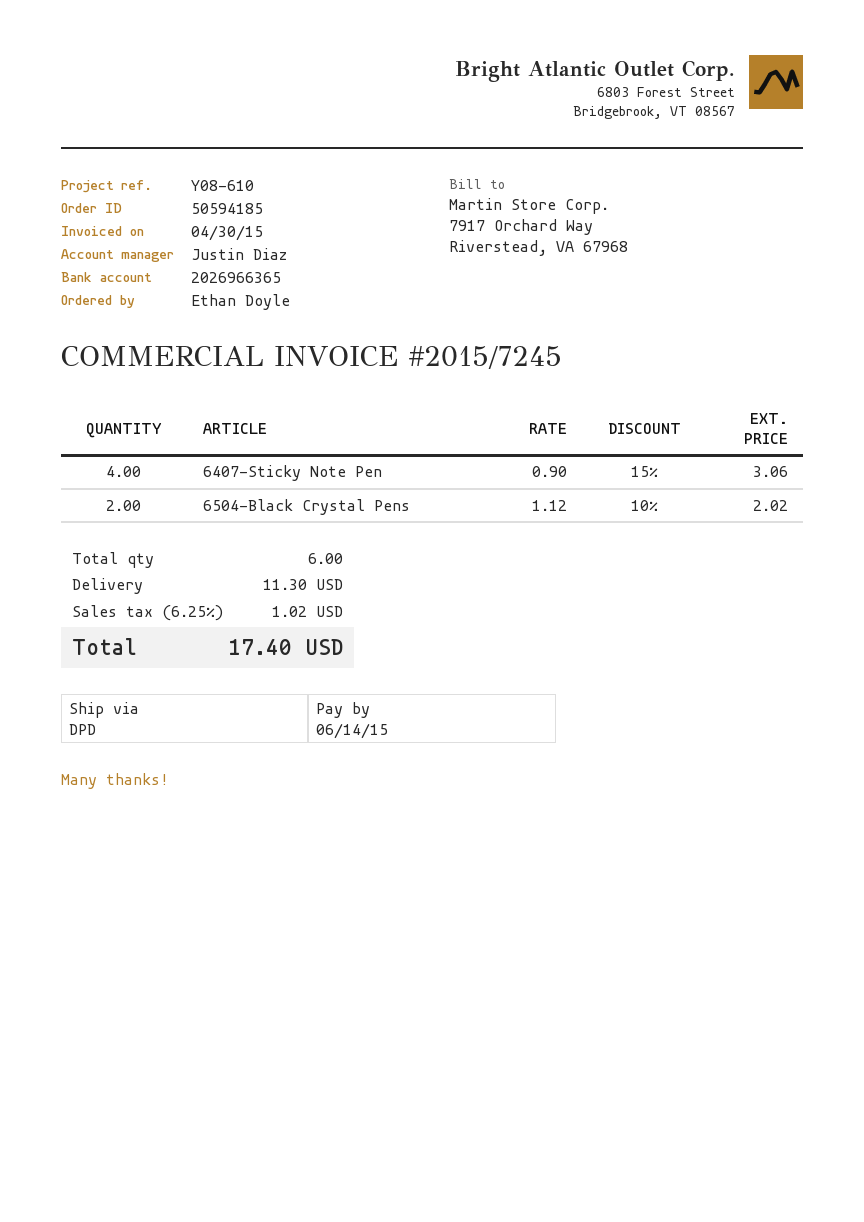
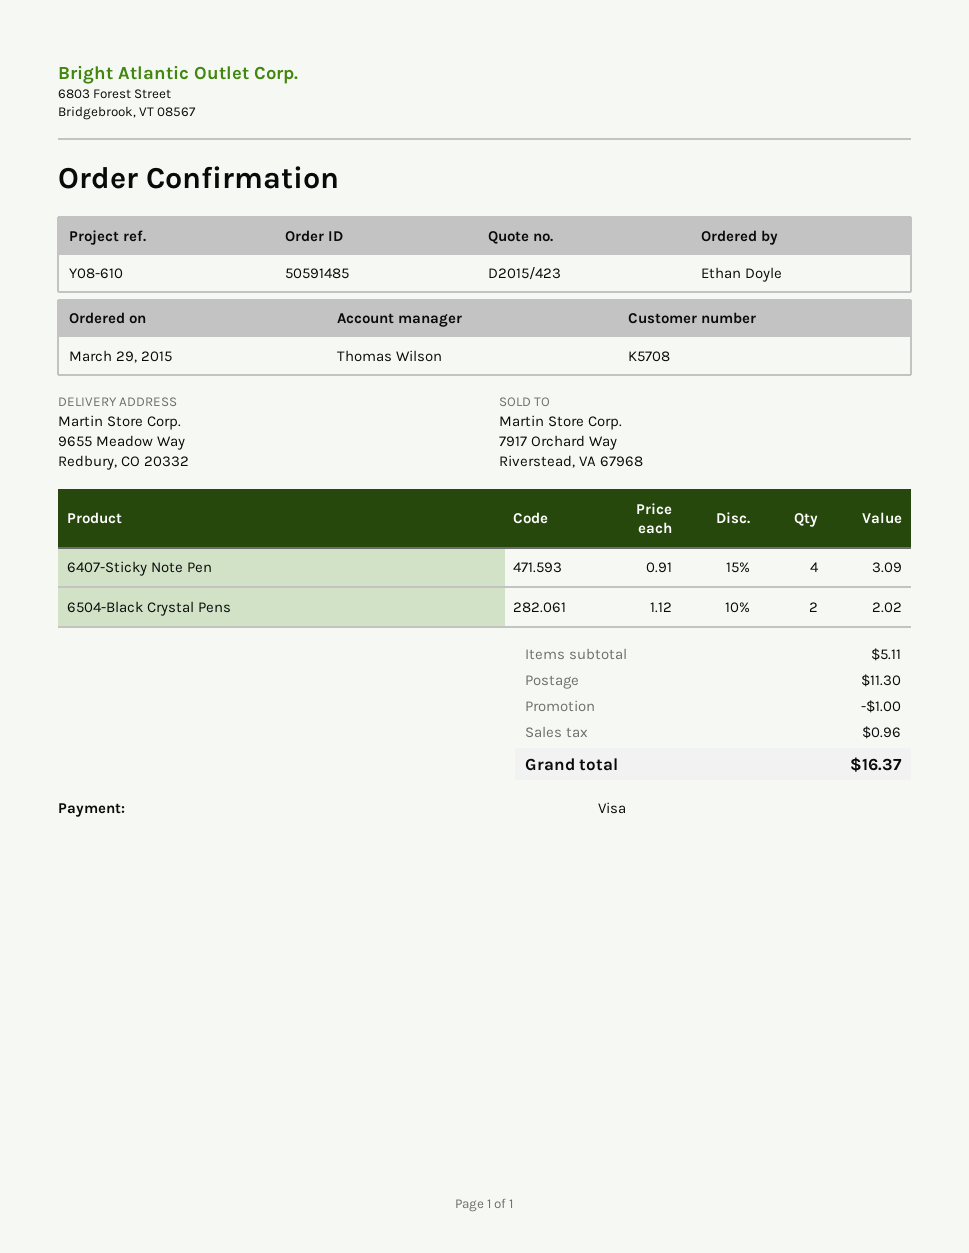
order number: 50594185 -> 50591485
sales rep: Justin Diaz -> Thomas Wilson
6407-Sticky Note Pen: 4 x 0.90 - 15% = 3.06 -> 4 x 0.91 - 15% = 3.09
discount: none -> 1.00
tax: 1.02 -> 0.96
total: 17.40 -> 16.37

